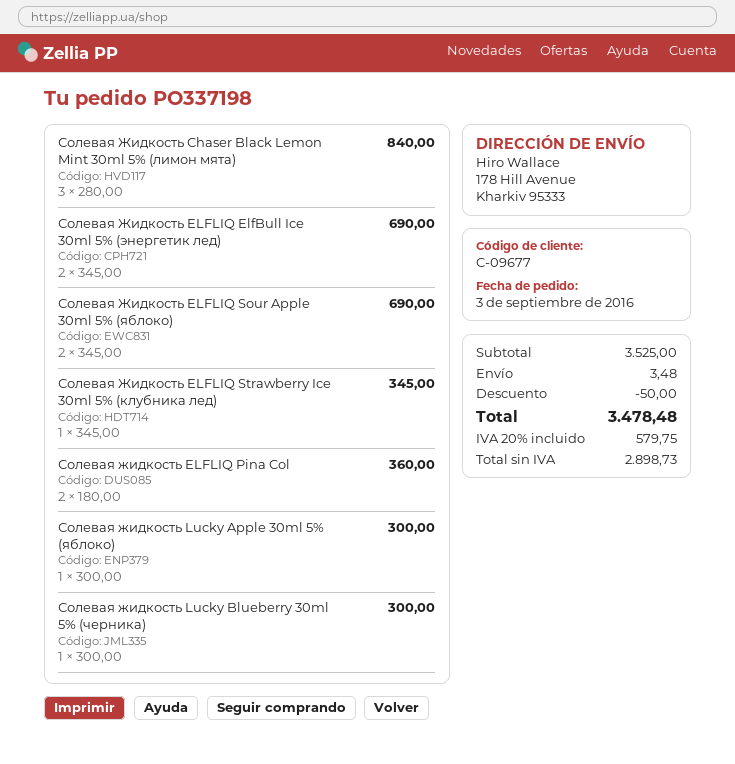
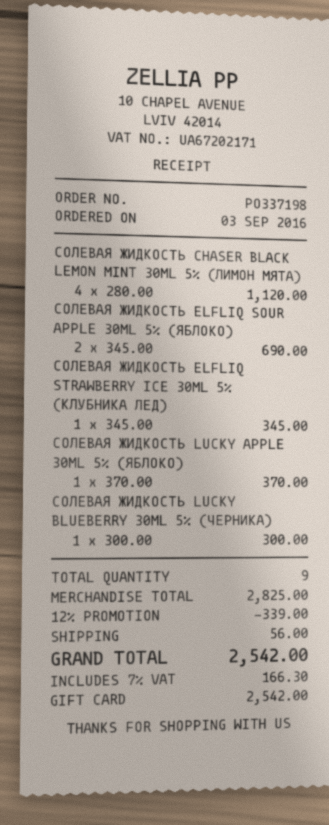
Солевая Жидкость Chaser Black Lemon Mint 30ml 5% (лимон мята): 3 x 280.00 = 840.00 -> 4 x 280.00 = 1120.00
Солевая Жидкость ELFLIQ ElfBull Ice 30ml 5% (энергетик лед): 2 x 345.00 = 690.00 -> none
Солевая жидкость ELFLIQ Pina Col: 2 x 180.00 = 360.00 -> none
Солевая жидкость Lucky Apple 30ml 5% (яблоко): 1 x 300.00 = 300.00 -> 1 x 370.00 = 370.00
subtotal: 3525.00 -> 2825.00
discount: 50.00 -> 339.00
shipping: 3.48 -> 56.00
tax: 20% = 579.75 -> 7% = 166.30
total: 3478.48 -> 2542.00

